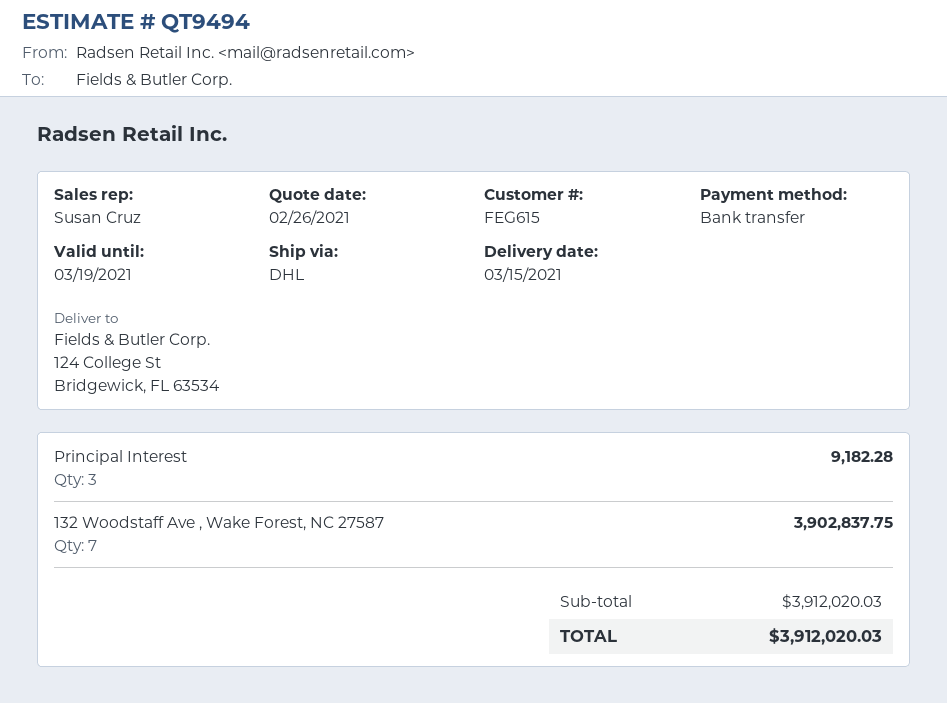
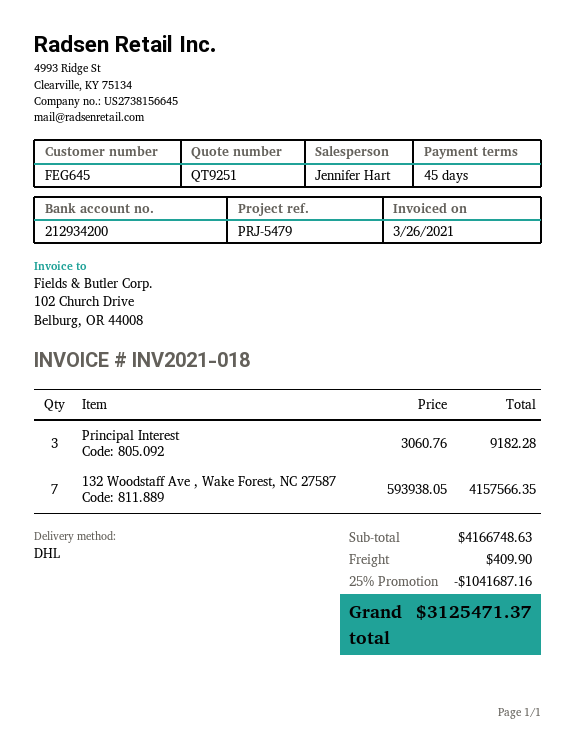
quote number: QT9494 -> QT9251
customer number: FEG615 -> FEG645
sales rep: Susan Cruz -> Jennifer Hart
132 Woodstaff Ave , Wake Forest, NC 27587: 7 for 3902837.75 -> 7 for 4157566.35
subtotal: 3912020.03 -> 4166748.63
discount: none -> 25% = 1041687.16
shipping: none -> 409.90
total: 3912020.03 -> 3125471.37

